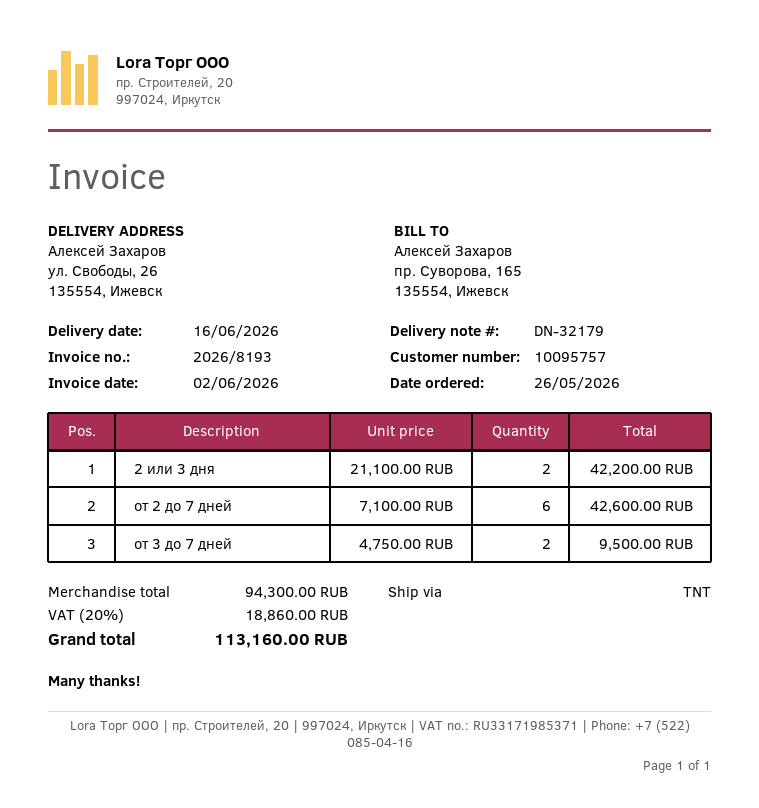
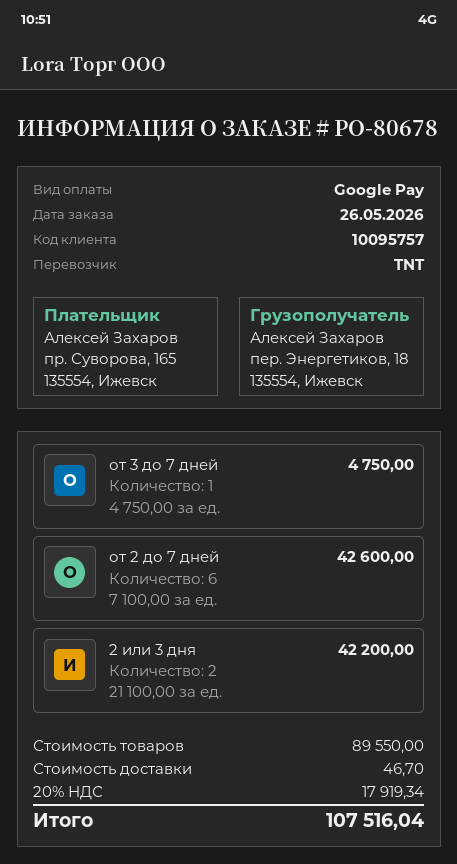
ship to: ул. Свободы, 26, 135554, Ижевск -> пер. Энергетиков, 18, 135554, Ижевск
от 3 до 7 дней: 2 x 4750.00 = 9500.00 -> 1 x 4750.00 = 4750.00
subtotal: 94300.00 -> 89550.00
shipping: none -> 46.70
tax: 20% = 18860.00 -> 20% = 17919.34
total: 113160.00 -> 107516.04

